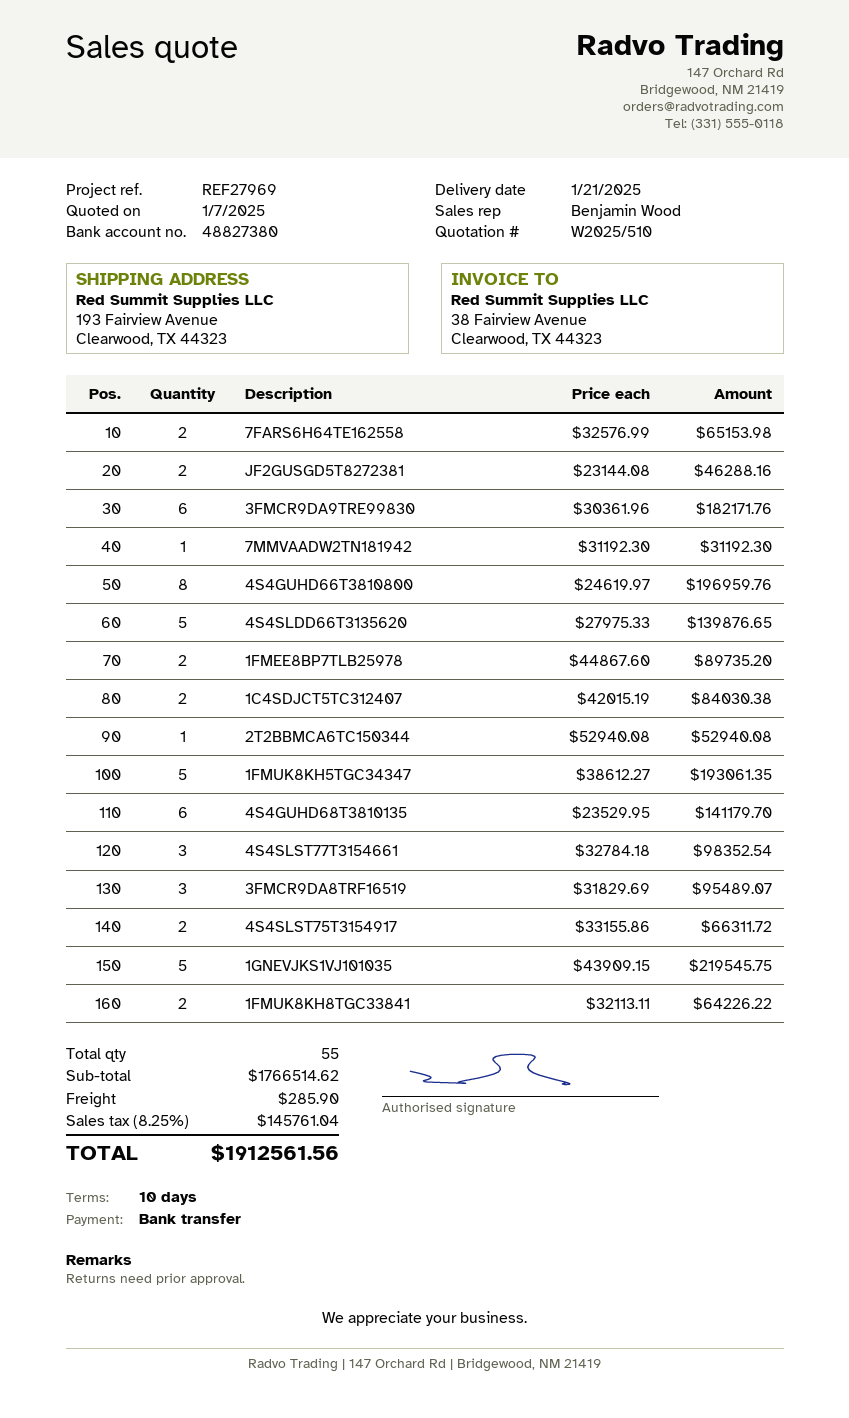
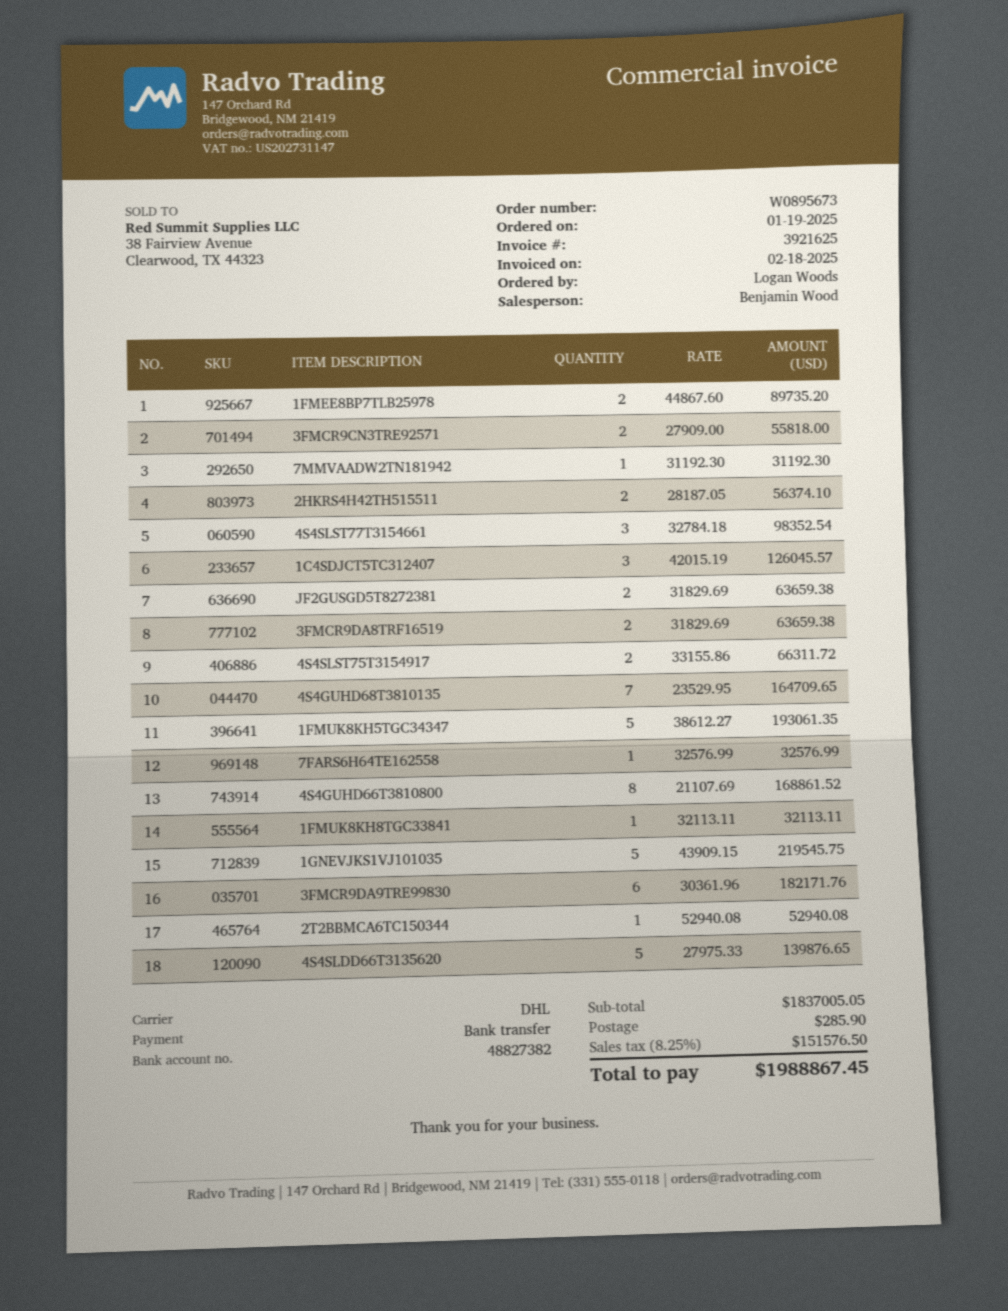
bank account: 48827380 -> 48827382
7FARS6H64TE162558: 2 x 32576.99 = 65153.98 -> 1 x 32576.99 = 32576.99
JF2GUSGD5T8272381: 2 x 23144.08 = 46288.16 -> 2 x 31829.69 = 63659.38
4S4GUHD66T3810800: 8 x 24619.97 = 196959.76 -> 8 x 21107.69 = 168861.52
1C4SDJCT5TC312407: 2 x 42015.19 = 84030.38 -> 3 x 42015.19 = 126045.57
4S4GUHD68T3810135: 6 x 23529.95 = 141179.70 -> 7 x 23529.95 = 164709.65
3FMCR9DA8TRF16519: 3 x 31829.69 = 95489.07 -> 2 x 31829.69 = 63659.38
1FMUK8KH8TGC33841: 2 x 32113.11 = 64226.22 -> 1 x 32113.11 = 32113.11
3FMCR9CN3TRE92571: none -> 2 x 27909.00 = 55818.00
2HKRS4H42TH515511: none -> 2 x 28187.05 = 56374.10
subtotal: 1766514.62 -> 1837005.05
tax: 8.25% = 145761.04 -> 8.25% = 151576.50
total: 1912561.56 -> 1988867.45

